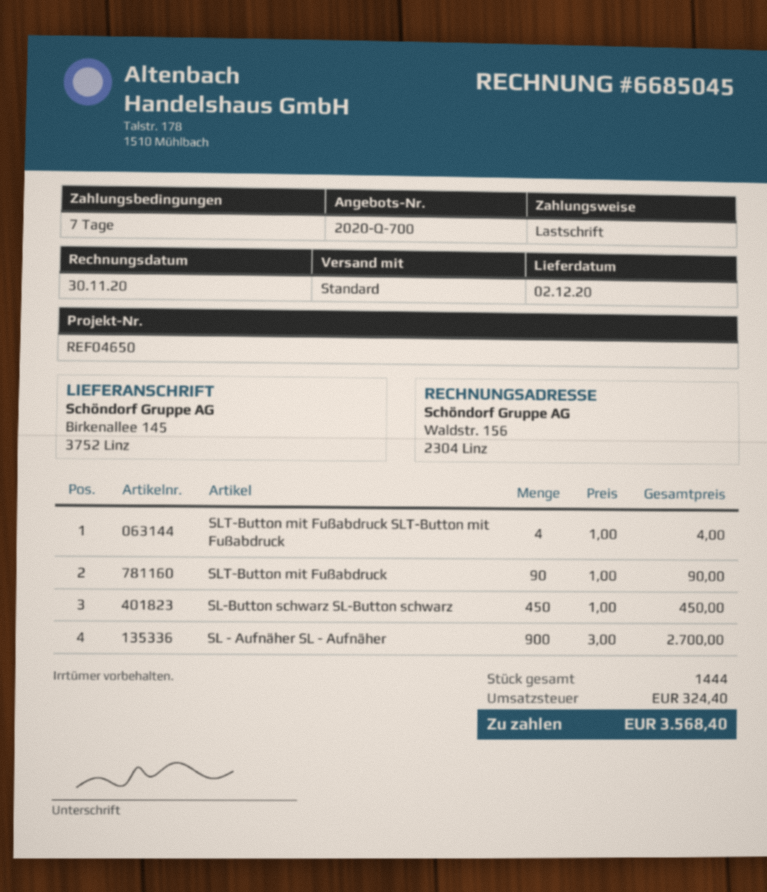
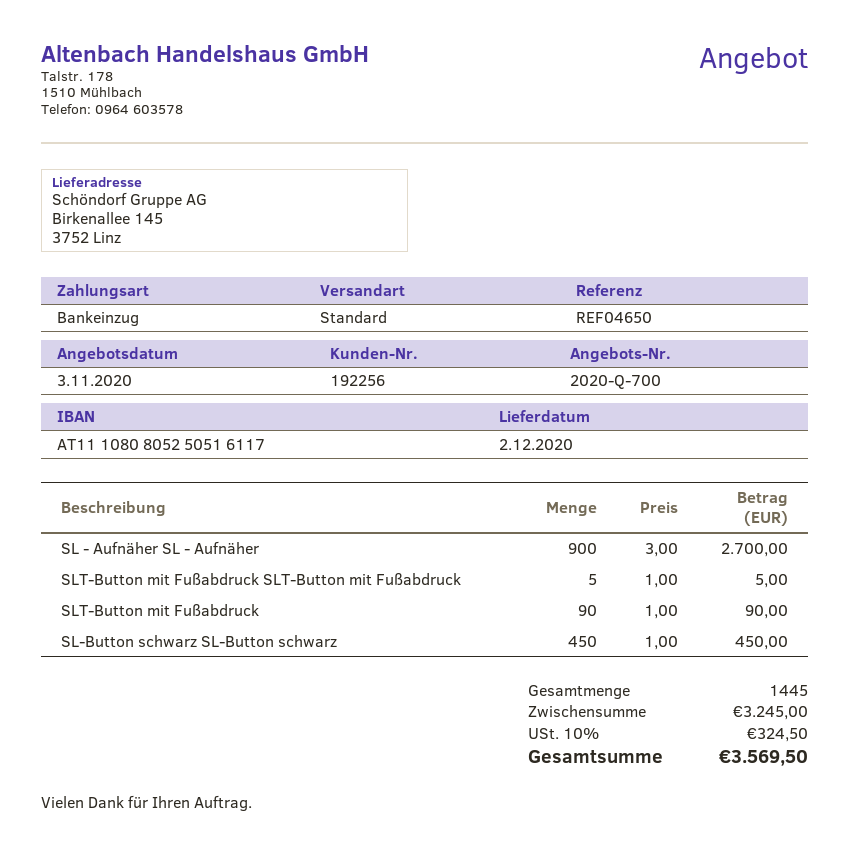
SLT-Button mit Fußabdruck SLT-Button mit Fußabdruck: 4 x 1.00 = 4.00 -> 5 x 1.00 = 5.00
total quantity: 1444 -> 1445
tax: 324.40 -> 324.50
total: 3568.40 -> 3569.50

